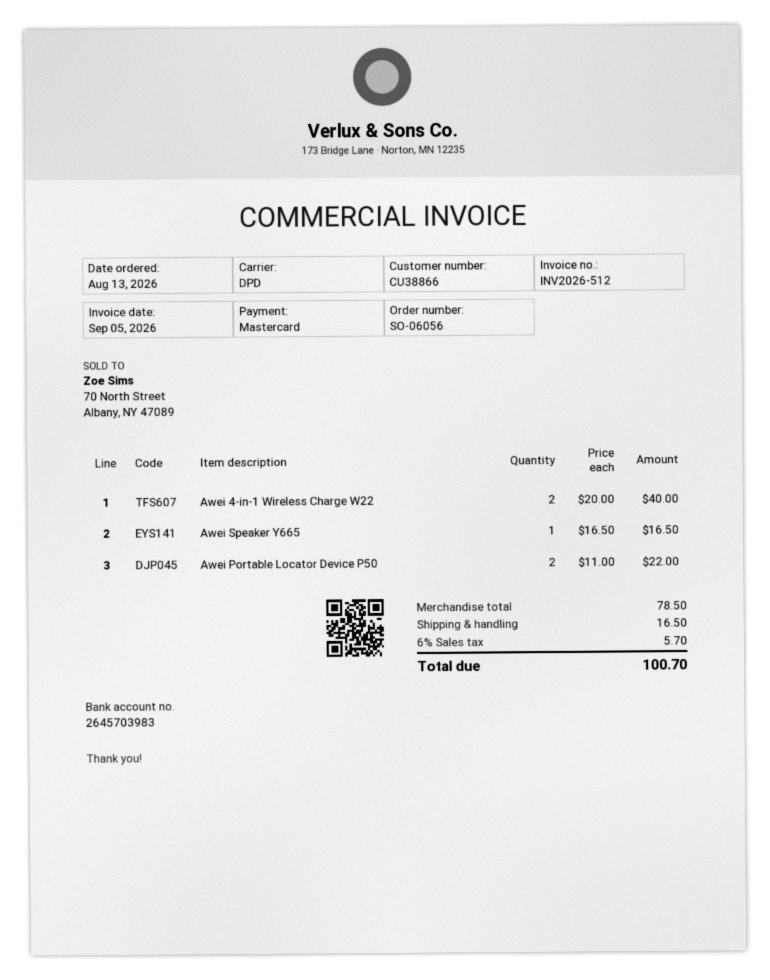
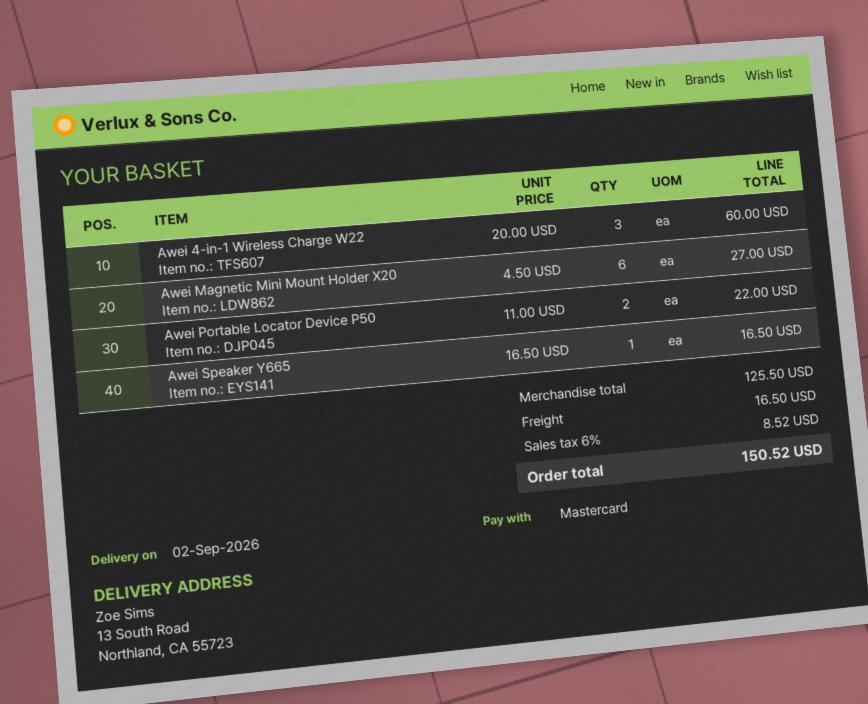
Awei 4-in-1 Wireless Charge W22: 2 x 20.00 = 40.00 -> 3 x 20.00 = 60.00
Awei Magnetic Mini Mount Holder X20: none -> 6 x 4.50 = 27.00
subtotal: 78.50 -> 125.50
tax: 6% = 5.70 -> 6% = 8.52
total: 100.70 -> 150.52

